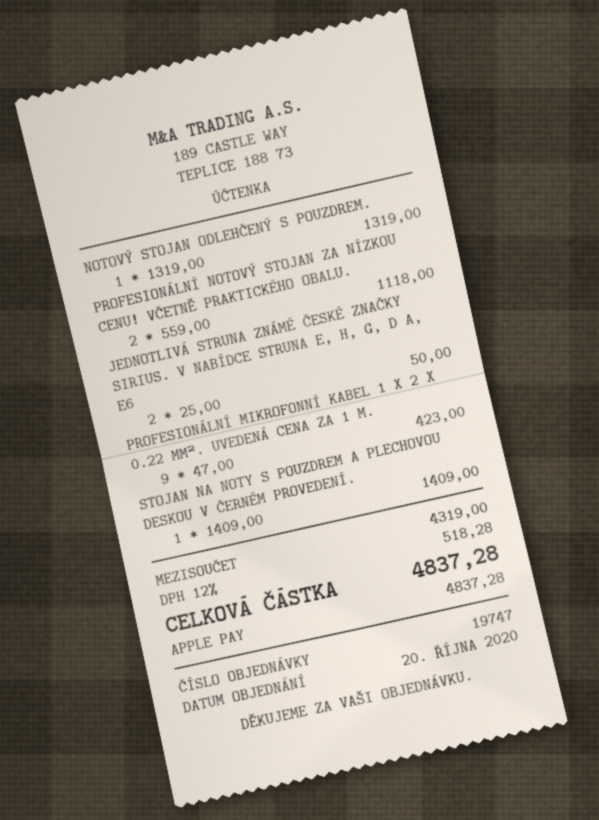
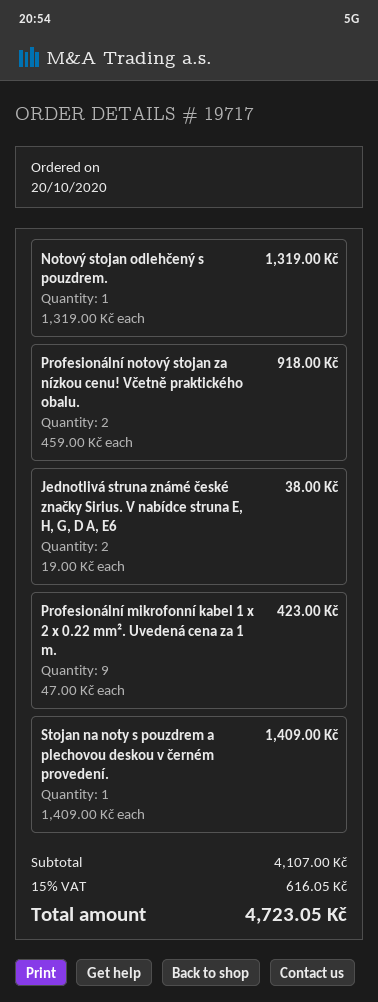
order number: 19747 -> 19717
PROFESIONÁLNÍ NOTOVÝ STOJAN ZA NÍZKOU CENU! VČETNĚ PRAKTICKÉHO OBALU.: 2 x 559.00 = 1118.00 -> 2 x 459.00 = 918.00
JEDNOTLIVÁ STRUNA ZNÁMÉ ČESKÉ ZNAČKY SIRIUS. V NABÍDCE STRUNA E, H, G, D A, E6: 2 x 25.00 = 50.00 -> 2 x 19.00 = 38.00
subtotal: 4319.00 -> 4107.00
tax: 12% = 518.28 -> 15% = 616.05
total: 4837.28 -> 4723.05

